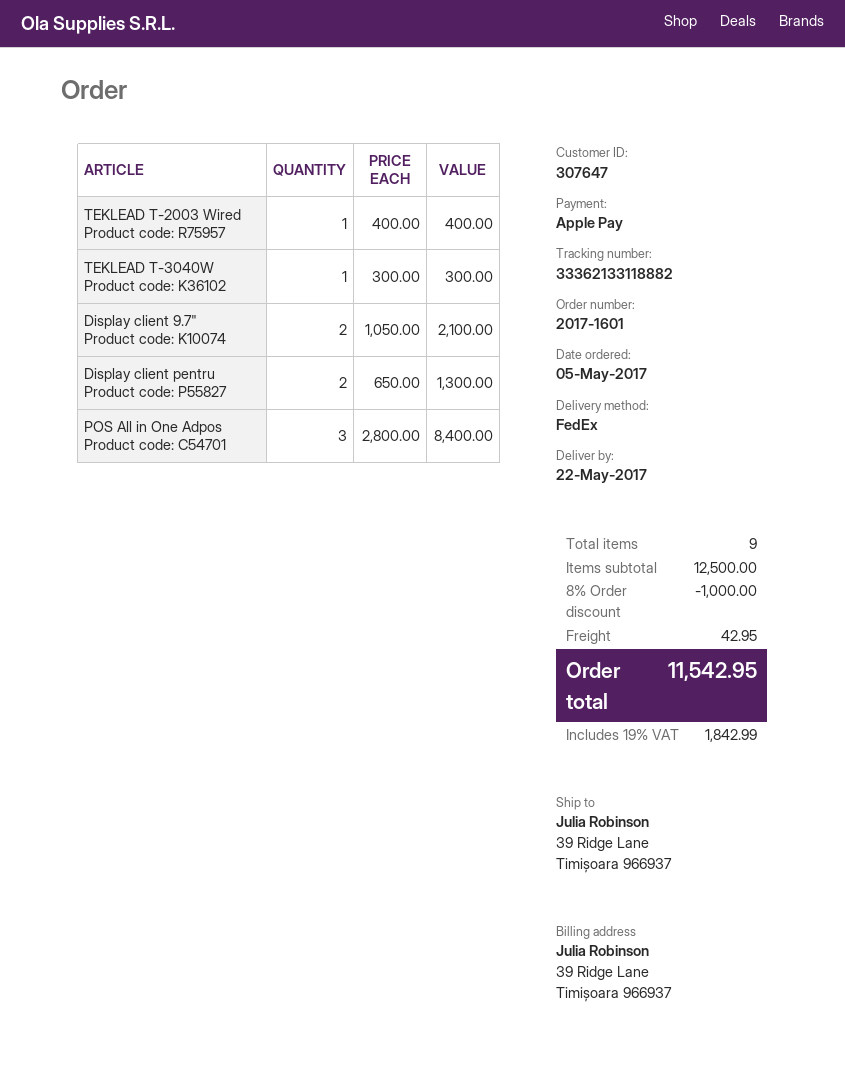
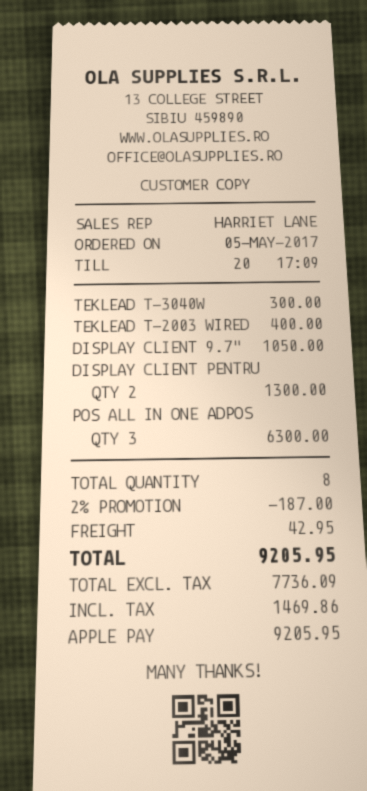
Display client 9.7": 2 for 2100.00 -> 1 for 1050.00
POS All in One Adpos: 3 for 8400.00 -> 3 for 6300.00
total quantity: 9 -> 8
discount: 8% = 1000.00 -> 2% = 187.00
tax: 1842.99 -> 1469.86
total: 11542.95 -> 9205.95

